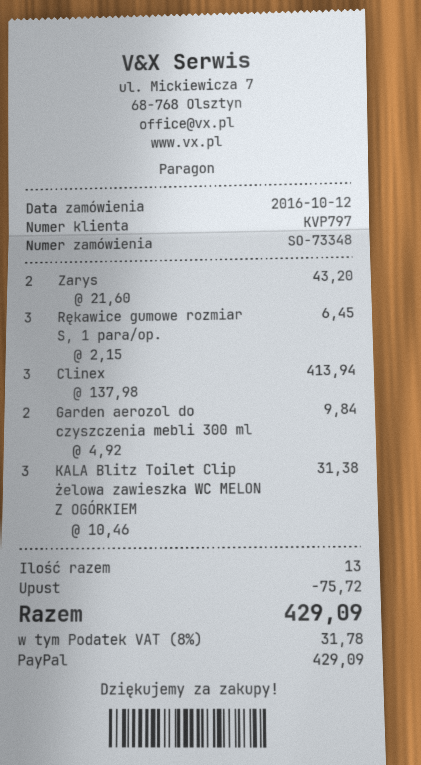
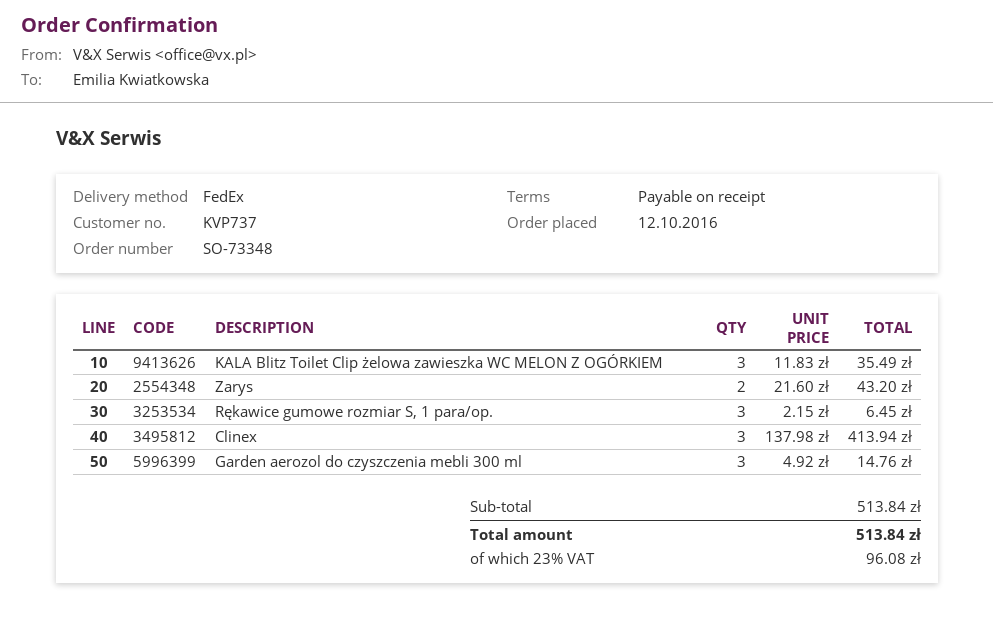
customer number: KVP797 -> KVP737
Garden aerozol do czyszczenia mebli 300 ml: 2 x 4.92 = 9.84 -> 3 x 4.92 = 14.76
KALA Blitz Toilet Clip żelowa zawieszka WC MELON Z OGÓRKIEM: 3 x 10.46 = 31.38 -> 3 x 11.83 = 35.49
discount: 75.72 -> none
tax: 8% = 31.78 -> 23% = 96.08
total: 429.09 -> 513.84

